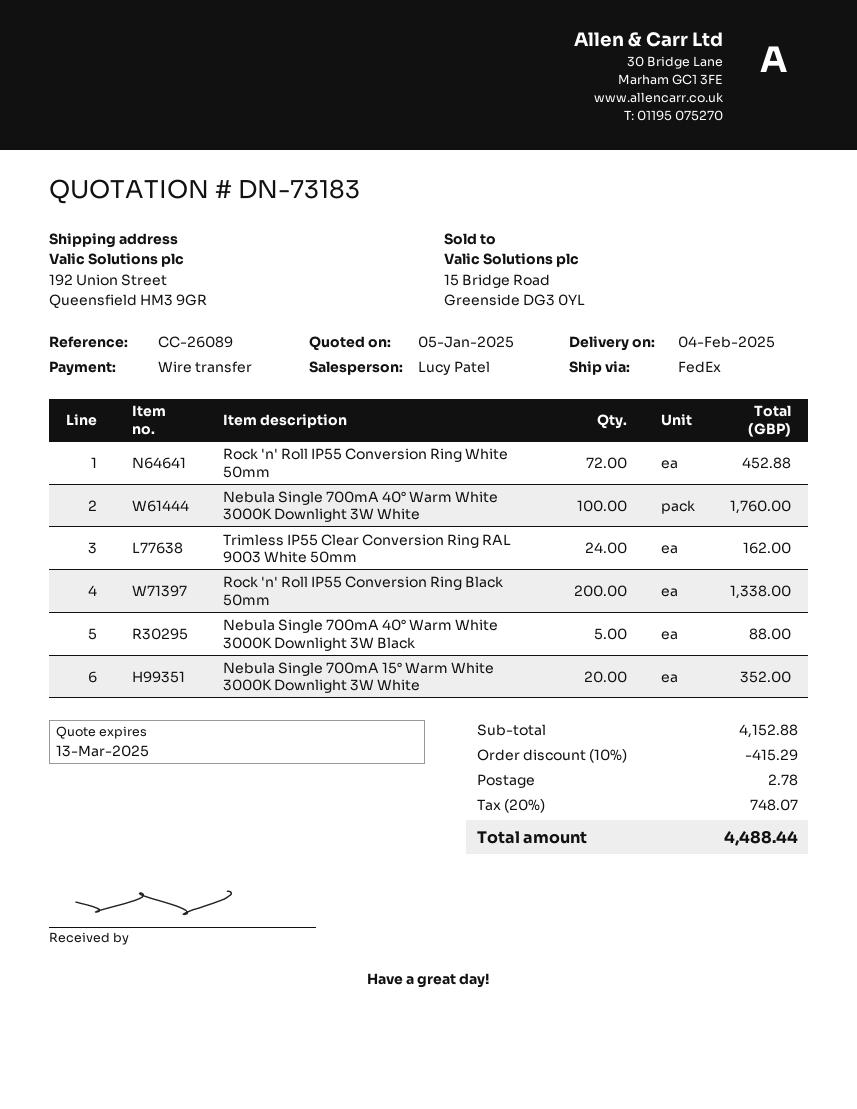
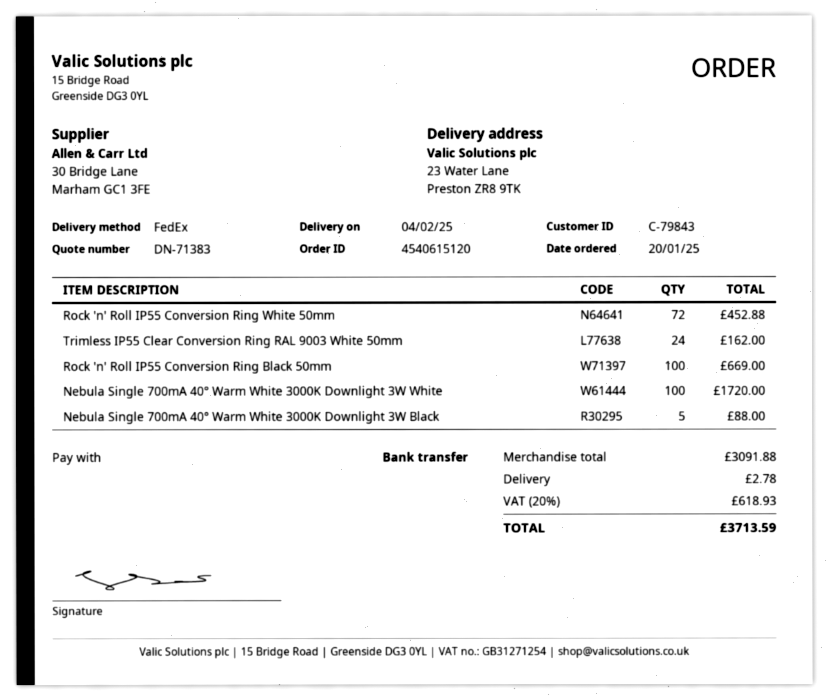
quote number: DN-73183 -> DN-71383
ship to: 192 Union Street, Queensfield HM3 9GR -> 23 Water Lane, Preston ZR8 9TK
Nebula Single 700mA 40° Warm White 3000K Downlight 3W White: 100 for 1760.00 -> 100 for 1720.00
Rock 'n' Roll IP55 Conversion Ring Black 50mm: 200 for 1338.00 -> 100 for 669.00
Nebula Single 700mA 15° Warm White 3000K Downlight 3W White: 20 for 352.00 -> none
subtotal: 4152.88 -> 3091.88
discount: 10% = 415.29 -> none
tax: 20% = 748.07 -> 20% = 618.93
total: 4488.44 -> 3713.59

